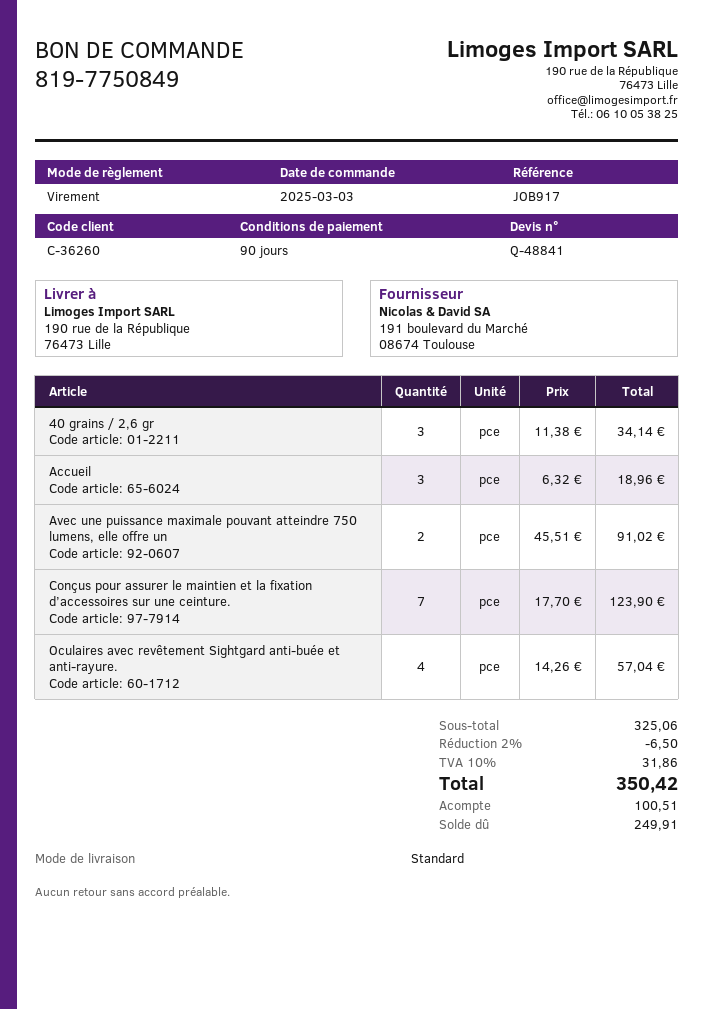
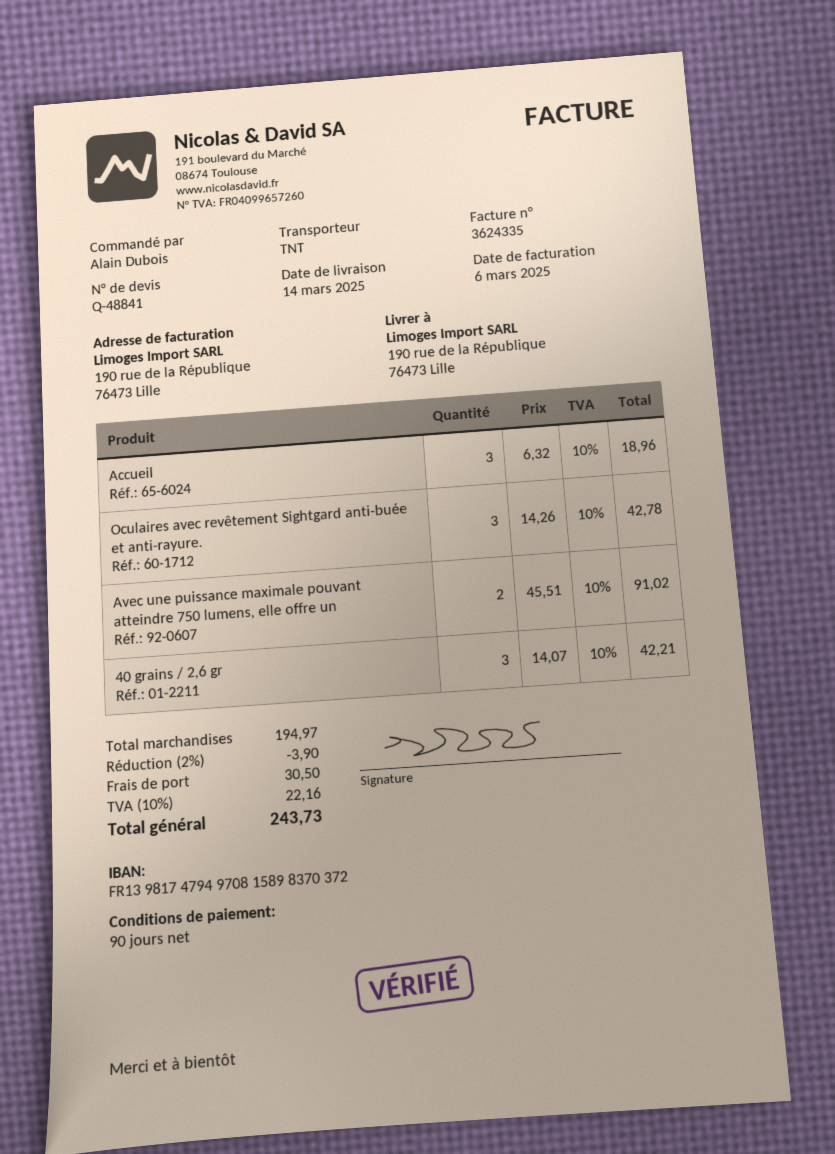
shipping method: standard -> TNT
40 grains / 2,6 gr: 3 x 11.38 = 34.14 -> 3 x 14.07 = 42.21
Conçus pour assurer le maintien et la fixation d’accessoires sur une ceinture.: 7 x 17.70 = 123.90 -> none
Oculaires avec revêtement Sightgard anti-buée et anti-rayure.: 4 x 14.26 = 57.04 -> 3 x 14.26 = 42.78
subtotal: 325.06 -> 194.97
discount: 2% = 6.50 -> 2% = 3.90
shipping: none -> 30.50
tax: 10% = 31.86 -> 10% = 22.16
total: 350.42 -> 243.73

